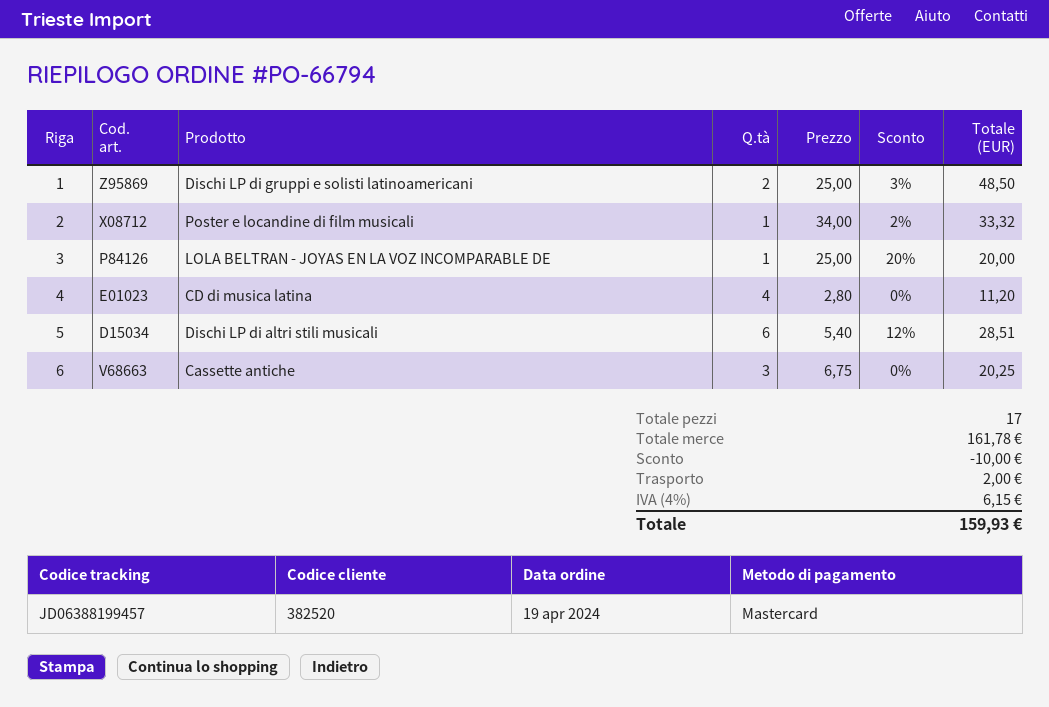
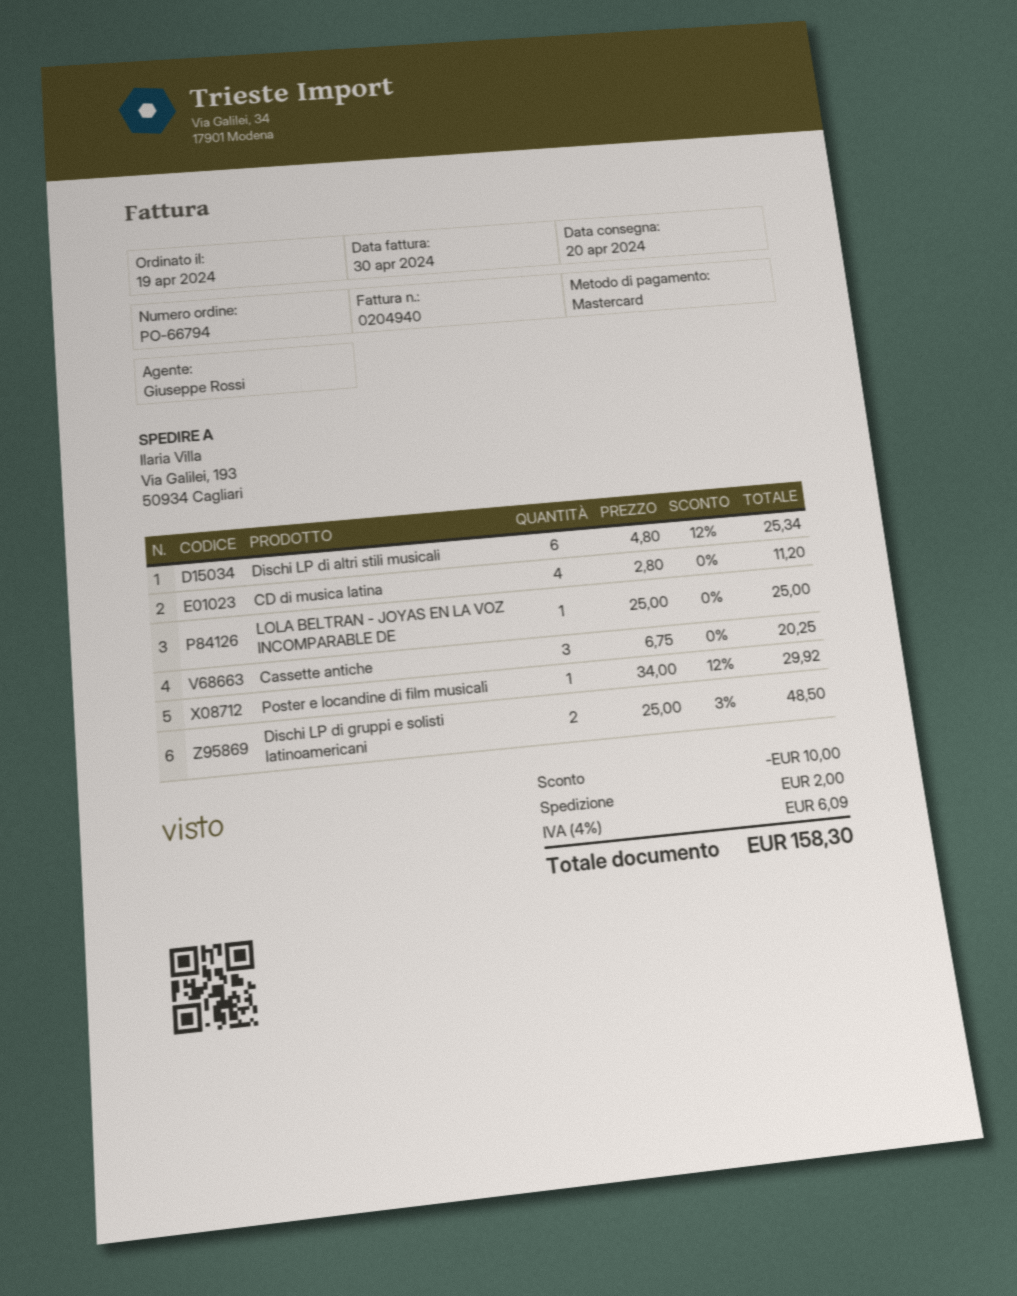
Poster e locandine di film musicali: 1 x 34.00 - 2% = 33.32 -> 1 x 34.00 - 12% = 29.92
LOLA BELTRAN - JOYAS EN LA VOZ INCOMPARABLE DE: 1 x 25.00 - 20% = 20.00 -> 1 x 25.00 = 25.00
Dischi LP di altri stili musicali: 6 x 5.40 - 12% = 28.51 -> 6 x 4.80 - 12% = 25.34
tax: 4% = 6.15 -> 4% = 6.09
total: 159.93 -> 158.30

